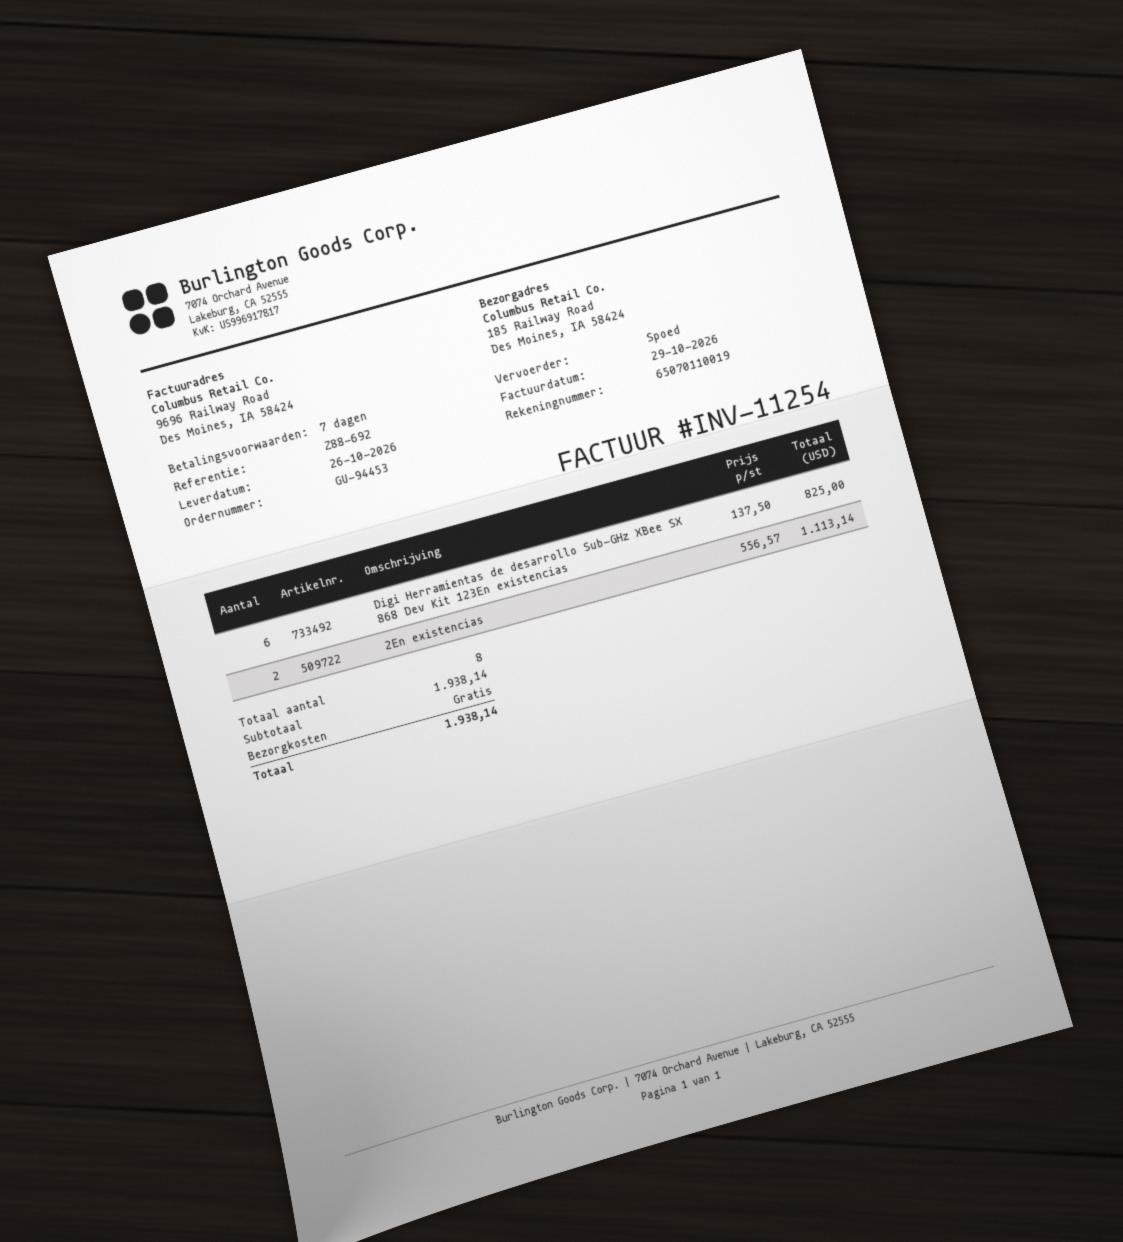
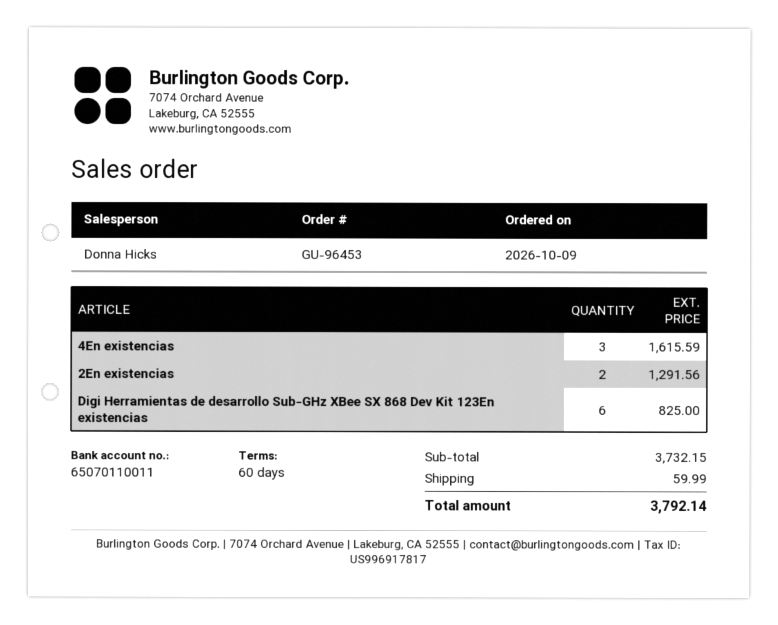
order number: GU-94453 -> GU-96453
payment terms: 7 days -> 60 days
bank account: 65070110019 -> 65070110011
2En existencias: 2 for 1113.14 -> 2 for 1291.56
4En existencias: none -> 3 for 1615.59
subtotal: 1938.14 -> 3732.15
shipping: 0.00 -> 59.99
total: 1938.14 -> 3792.14

